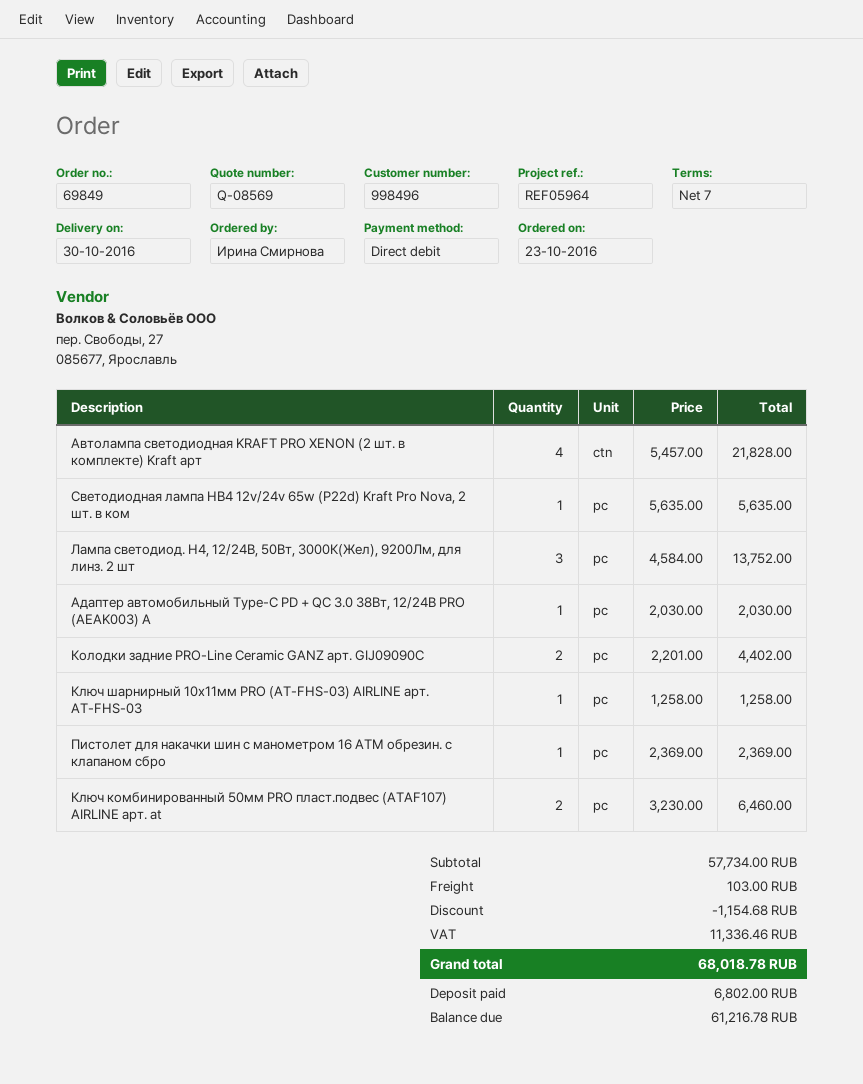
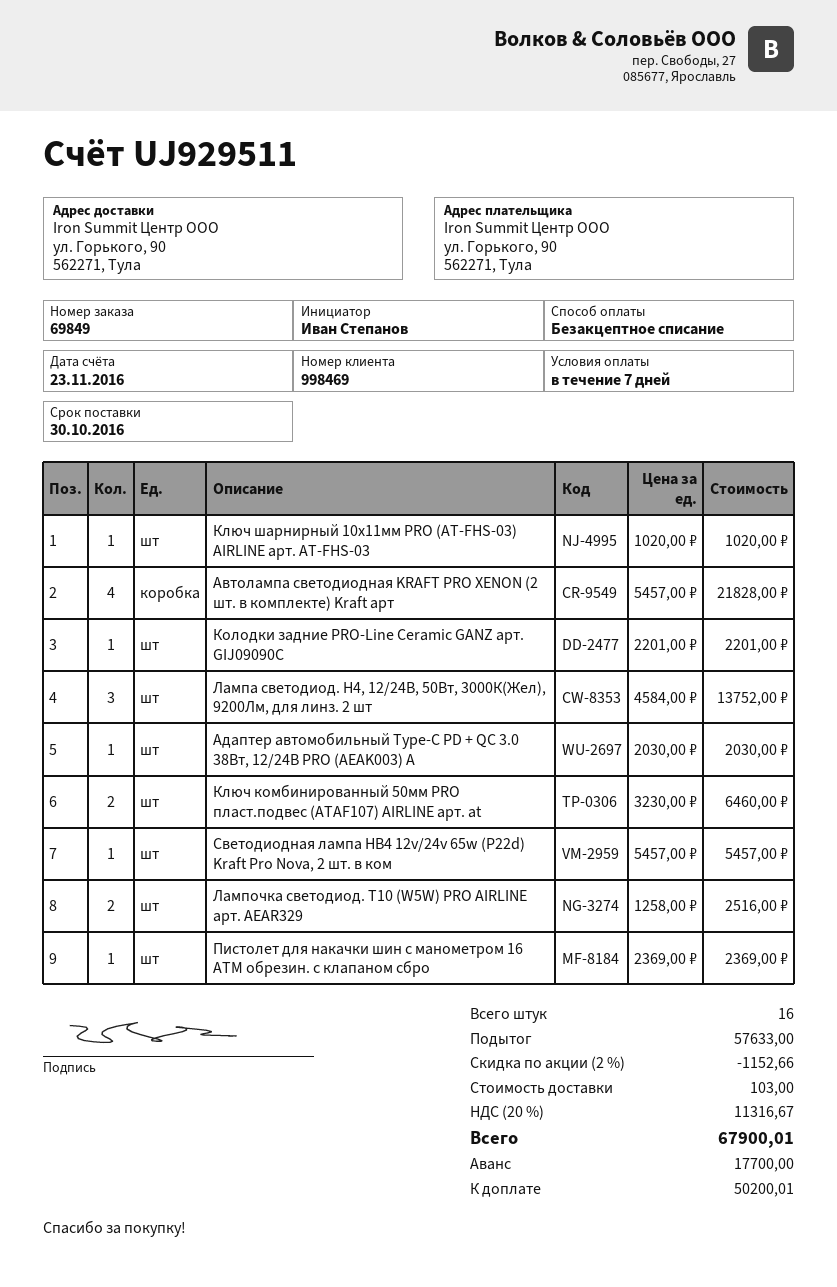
customer number: 998496 -> 998469
ordered by: Ирина Смирнова -> Иван Степанов
Светодиодная лампа HB4 12v/24v 65w (P22d) Kraft Pro Nova, 2 шт. в ком: 1 x 5635.00 = 5635.00 -> 1 x 5457.00 = 5457.00
Колодки задние PRO-Line Ceramic GANZ арт. GIJ09090C: 2 x 2201.00 = 4402.00 -> 1 x 2201.00 = 2201.00
Ключ шарнирный 10х11мм PRO (AT-FHS-03) AIRLINE арт. AT-FHS-03: 1 x 1258.00 = 1258.00 -> 1 x 1020.00 = 1020.00
Лампочка светодиод. T10 (W5W) PRO AIRLINE арт. AEAR329: none -> 2 x 1258.00 = 2516.00
subtotal: 57734.00 -> 57633.00
discount: 1154.68 -> 1152.66
tax: 11336.46 -> 11316.67
total: 68018.78 -> 67900.01
deposit: 6802.00 -> 17700.00
balance: 61216.78 -> 50200.01

